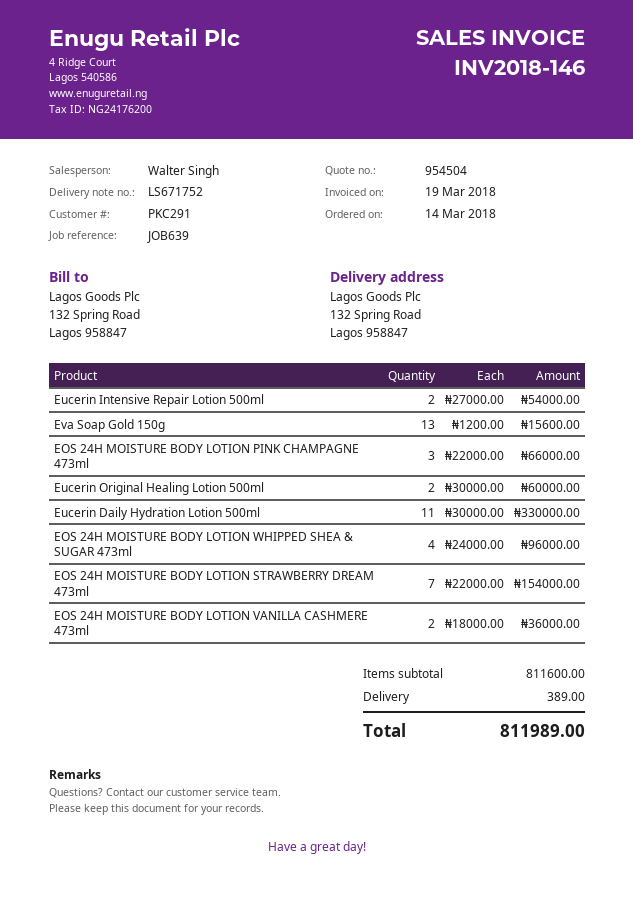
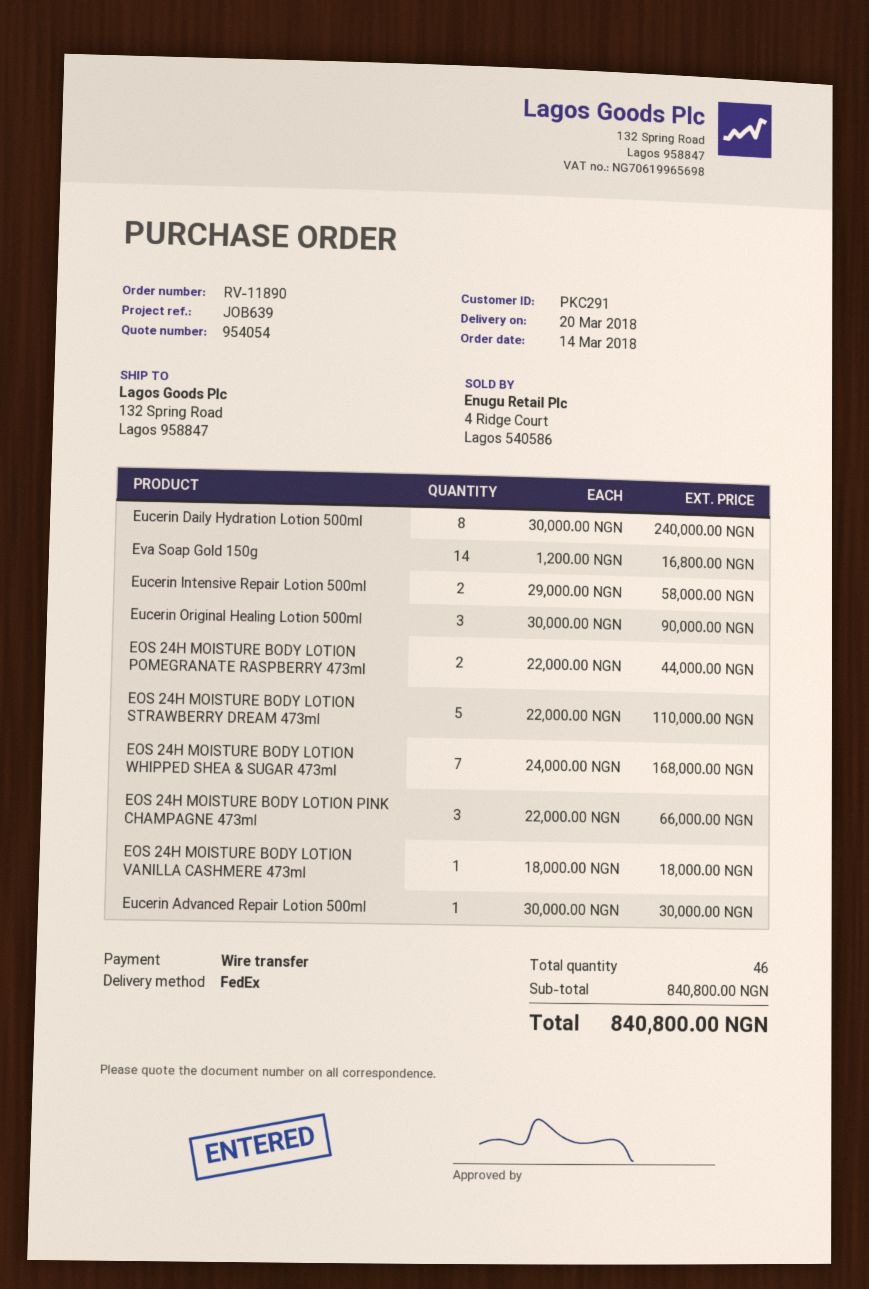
quote number: 954504 -> 954054
Eucerin Intensive Repair Lotion 500ml: 2 x 27000.00 = 54000.00 -> 2 x 29000.00 = 58000.00
Eva Soap Gold 150g: 13 x 1200.00 = 15600.00 -> 14 x 1200.00 = 16800.00
Eucerin Original Healing Lotion 500ml: 2 x 30000.00 = 60000.00 -> 3 x 30000.00 = 90000.00
Eucerin Daily Hydration Lotion 500ml: 11 x 30000.00 = 330000.00 -> 8 x 30000.00 = 240000.00
EOS 24H MOISTURE BODY LOTION WHIPPED SHEA & SUGAR 473ml: 4 x 24000.00 = 96000.00 -> 7 x 24000.00 = 168000.00
EOS 24H MOISTURE BODY LOTION STRAWBERRY DREAM 473ml: 7 x 22000.00 = 154000.00 -> 5 x 22000.00 = 110000.00
EOS 24H MOISTURE BODY LOTION VANILLA CASHMERE 473ml: 2 x 18000.00 = 36000.00 -> 1 x 18000.00 = 18000.00
EOS 24H MOISTURE BODY LOTION POMEGRANATE RASPBERRY 473ml: none -> 2 x 22000.00 = 44000.00
Eucerin Advanced Repair Lotion 500ml: none -> 1 x 30000.00 = 30000.00
subtotal: 811600.00 -> 840800.00
shipping: 389.00 -> none
total: 811989.00 -> 840800.00

